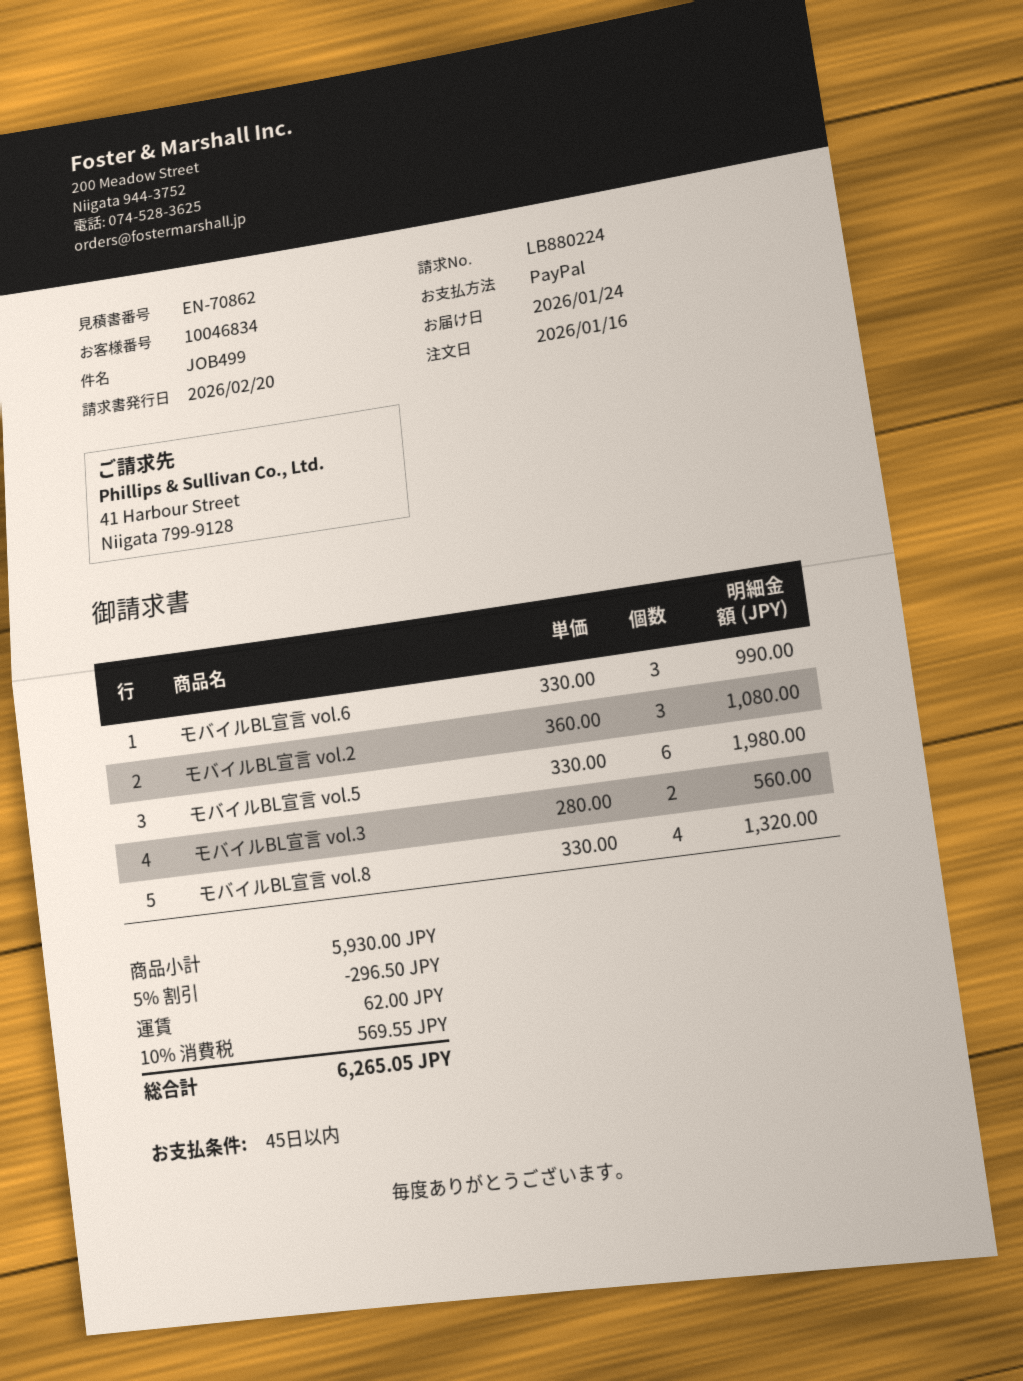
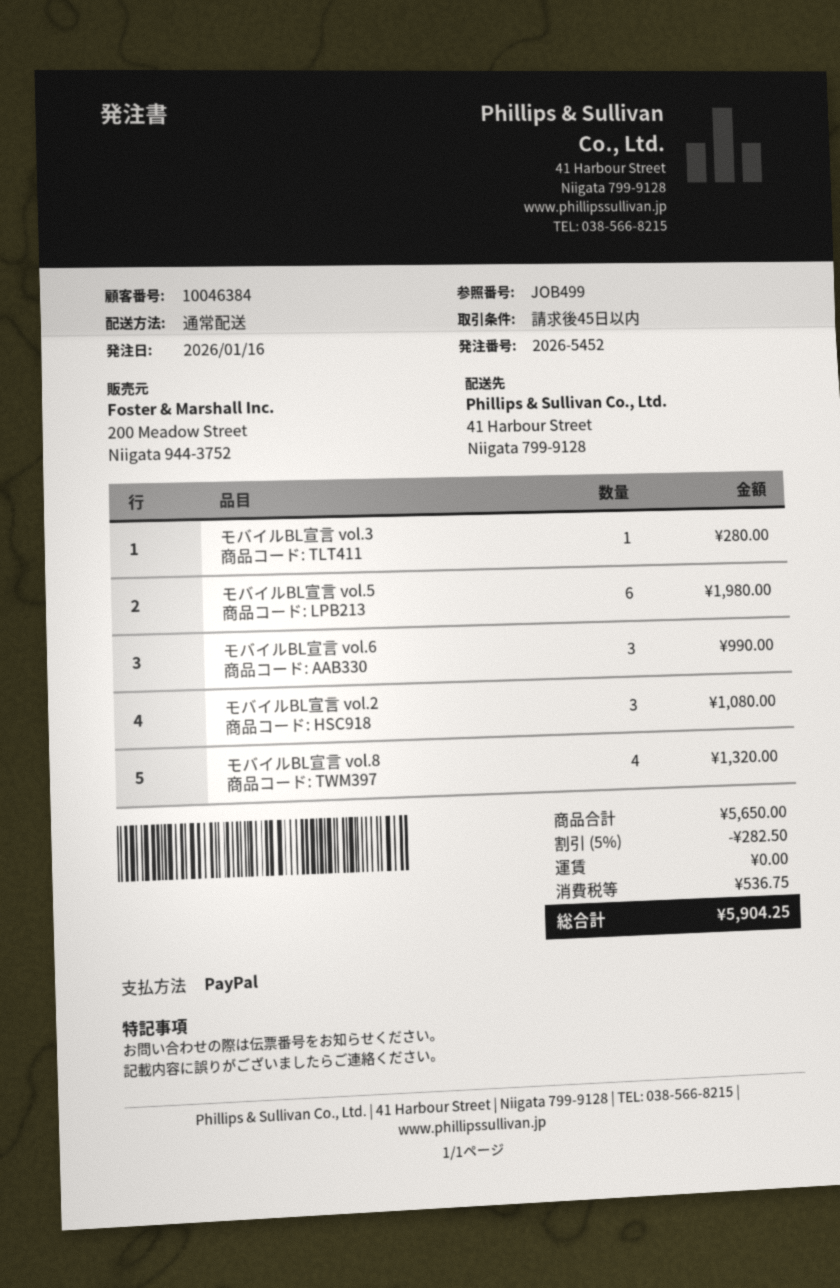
customer number: 10046834 -> 10046384
モバイルBL宣言 vol.3: 2 for 560.00 -> 1 for 280.00
subtotal: 5930.00 -> 5650.00
discount: 5% = 296.50 -> 5% = 282.50
shipping: 62.00 -> 0.00
tax: 569.55 -> 536.75
total: 6265.05 -> 5904.25

